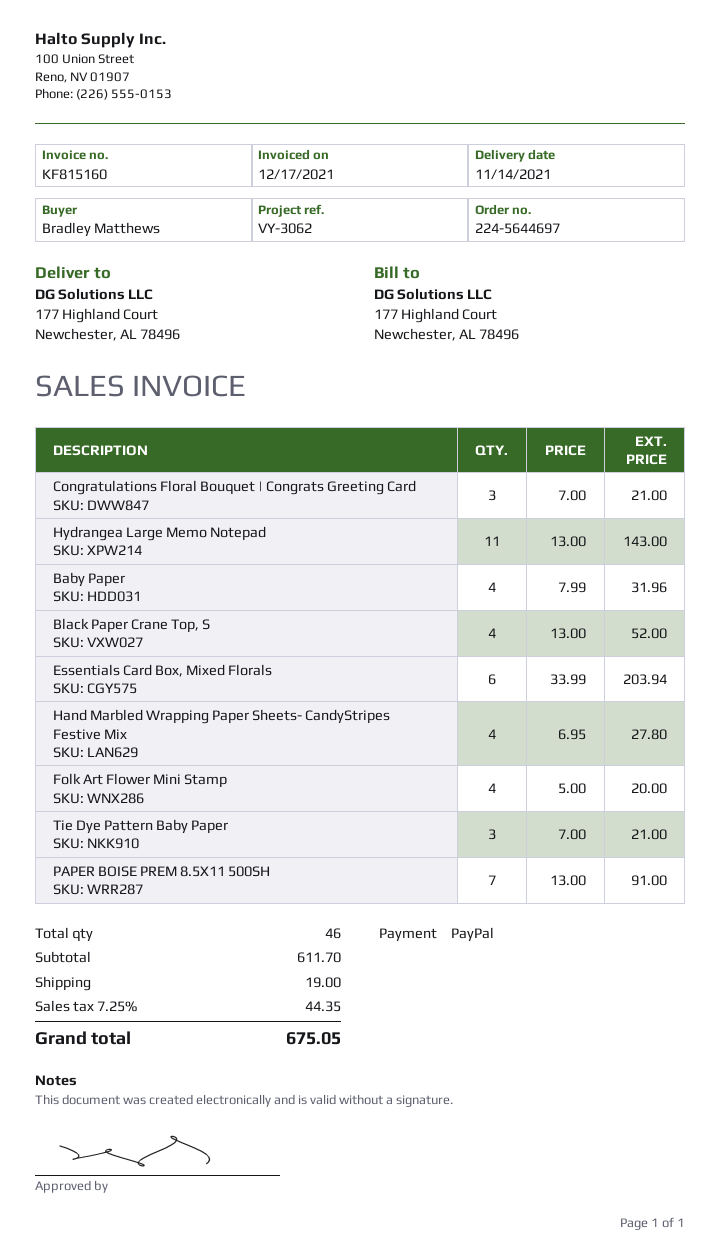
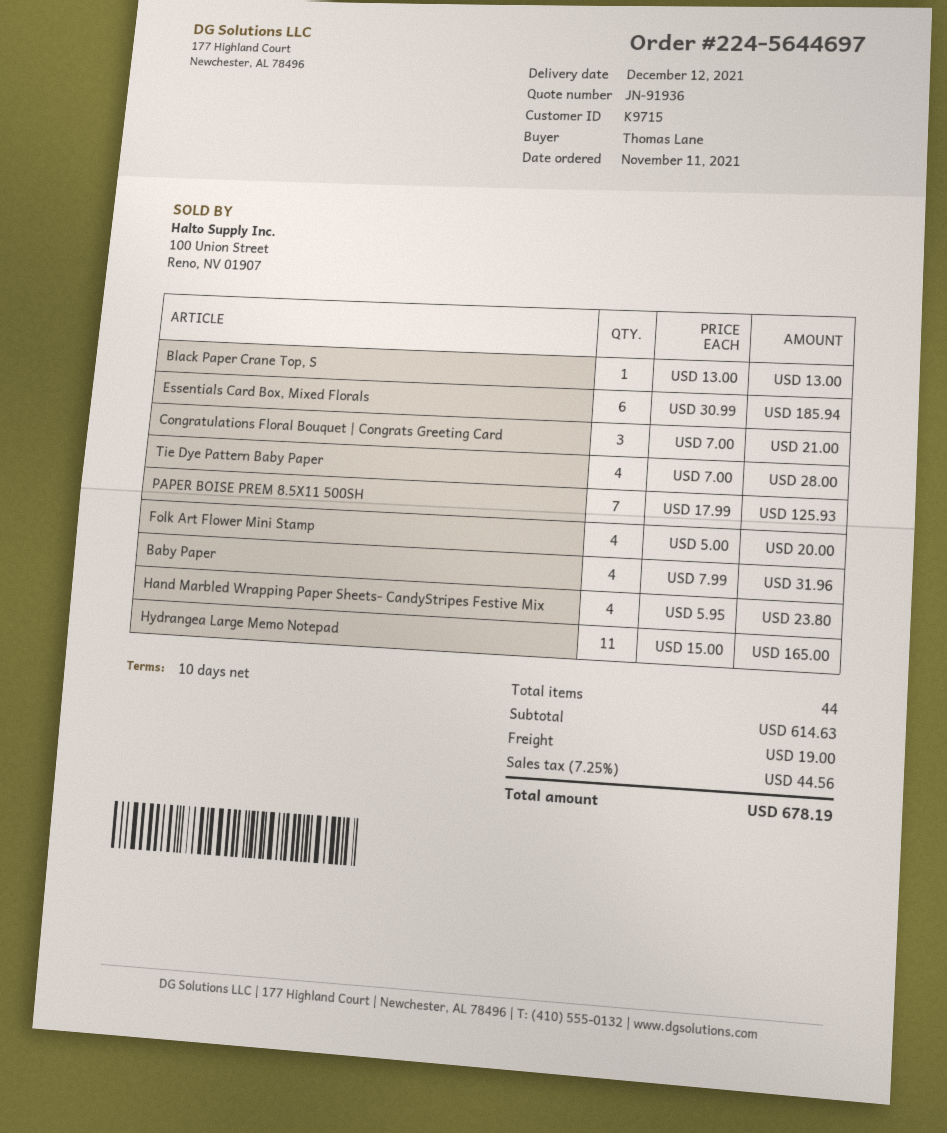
delivery date: 2021-11-14 -> 2021-12-12
ordered by: Bradley Matthews -> Thomas Lane
Hydrangea Large Memo Notepad: 11 x 13.00 = 143.00 -> 11 x 15.00 = 165.00
Black Paper Crane Top, S: 4 x 13.00 = 52.00 -> 1 x 13.00 = 13.00
Essentials Card Box, Mixed Florals: 6 x 33.99 = 203.94 -> 6 x 30.99 = 185.94
Hand Marbled Wrapping Paper Sheets- CandyStripes Festive Mix: 4 x 6.95 = 27.80 -> 4 x 5.95 = 23.80
Tie Dye Pattern Baby Paper: 3 x 7.00 = 21.00 -> 4 x 7.00 = 28.00
PAPER BOISE PREM 8.5X11 500SH: 7 x 13.00 = 91.00 -> 7 x 17.99 = 125.93
total quantity: 46 -> 44
subtotal: 611.70 -> 614.63
tax: 7.25% = 44.35 -> 7.25% = 44.56
total: 675.05 -> 678.19

